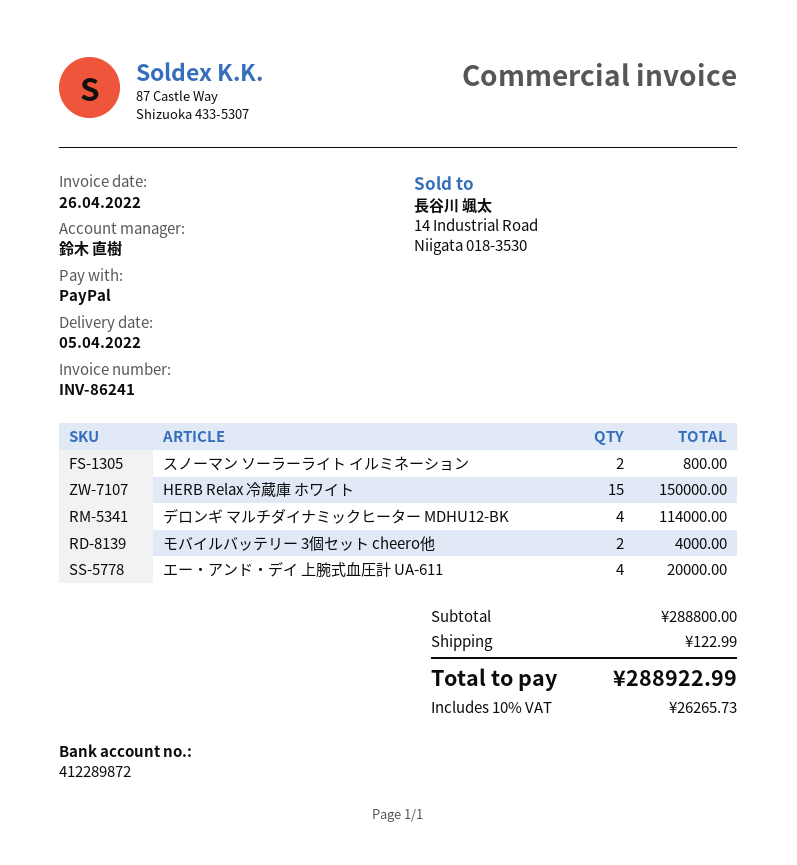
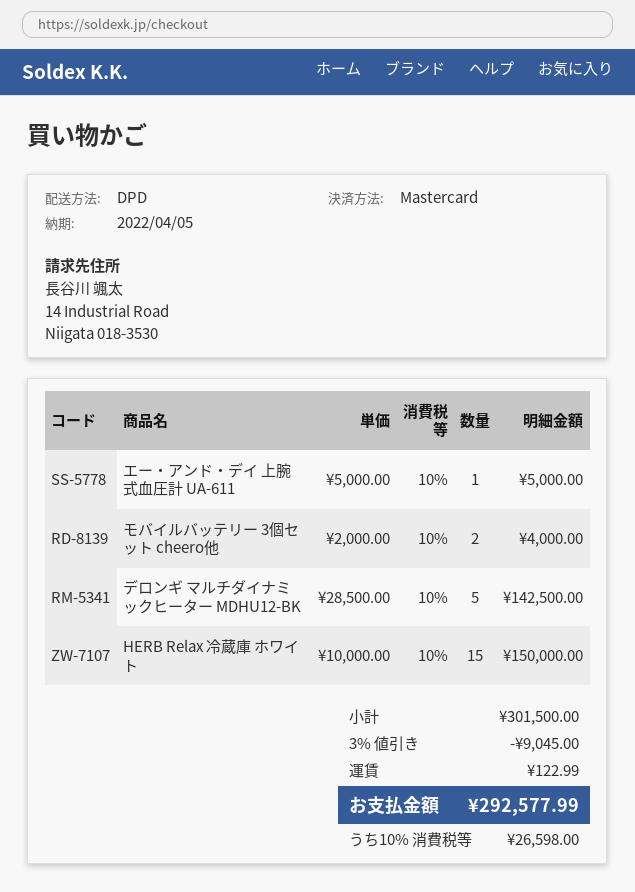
payment method: PayPal -> Mastercard
スノーマン ソーラーライト イルミネーション: 2 for 800.00 -> none
デロンギ マルチダイナミックヒーター MDHU12-BK: 4 for 114000.00 -> 5 for 142500.00
エー・アンド・デイ 上腕式血圧計 UA-611: 4 for 20000.00 -> 1 for 5000.00
subtotal: 288800.00 -> 301500.00
discount: none -> 3% = 9045.00
tax: 10% = 26265.73 -> 10% = 26598.00
total: 288922.99 -> 292577.99

